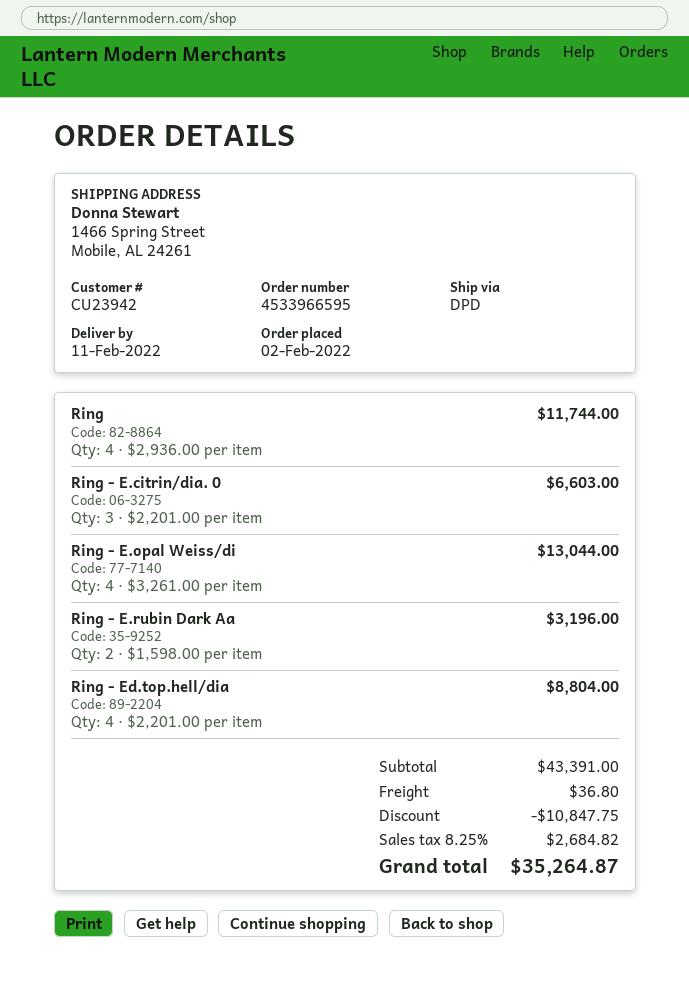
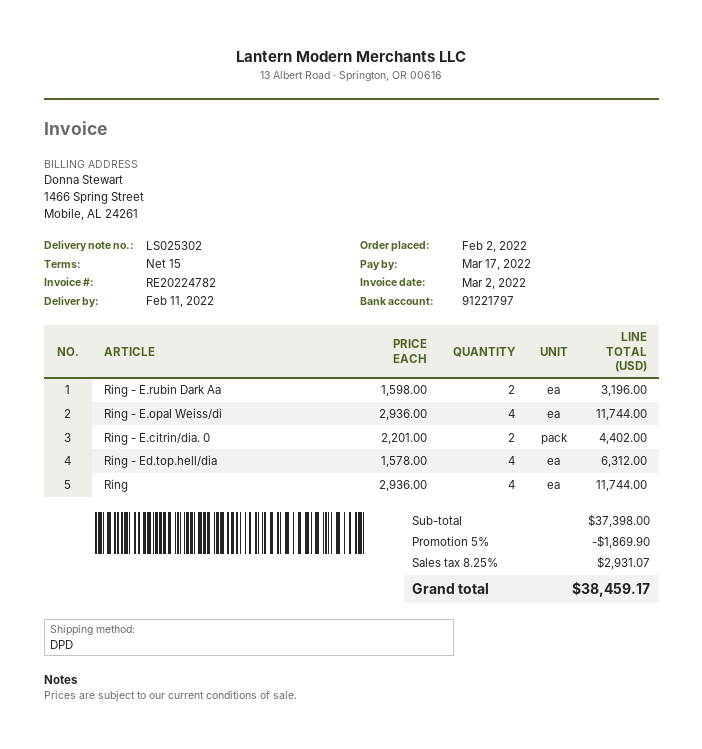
Ring - E.citrin/dia. 0: 3 x 2201.00 = 6603.00 -> 2 x 2201.00 = 4402.00
Ring - E.opal Weiss/di: 4 x 3261.00 = 13044.00 -> 4 x 2936.00 = 11744.00
Ring - Ed.top.hell/dia: 4 x 2201.00 = 8804.00 -> 4 x 1578.00 = 6312.00
subtotal: 43391.00 -> 37398.00
discount: 10847.75 -> 1869.90
shipping: 36.80 -> none
tax: 8.25% = 2684.82 -> 8.25% = 2931.07
total: 35264.87 -> 38459.17

